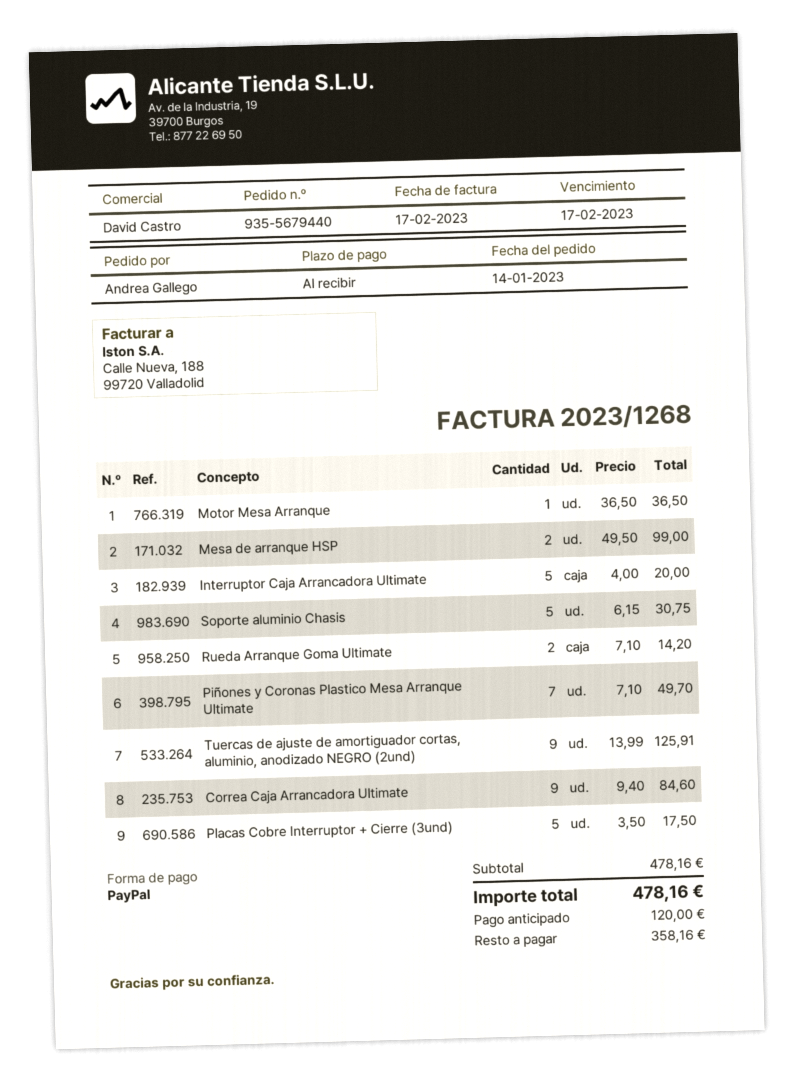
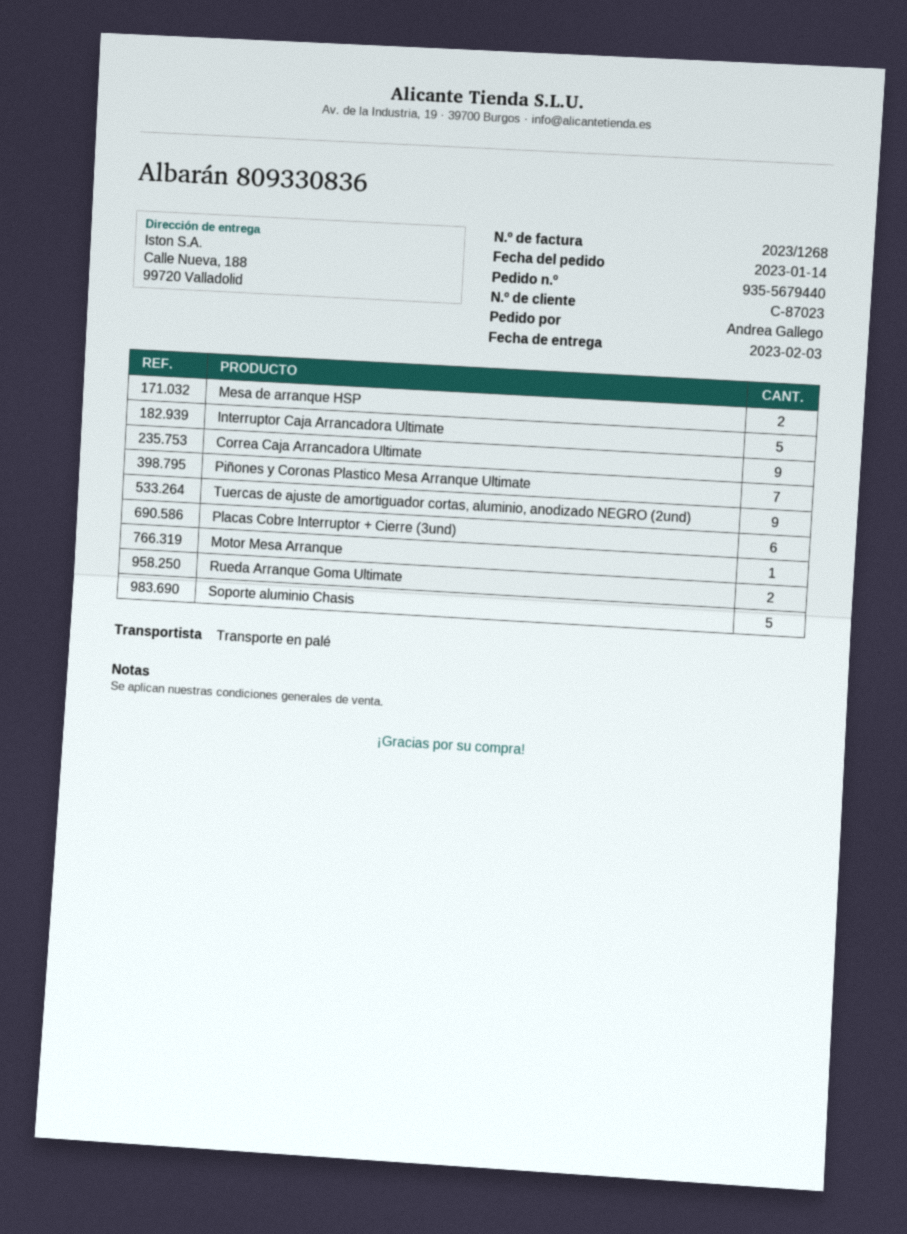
Placas Cobre Interruptor + Cierre (3und): 5 -> 6

